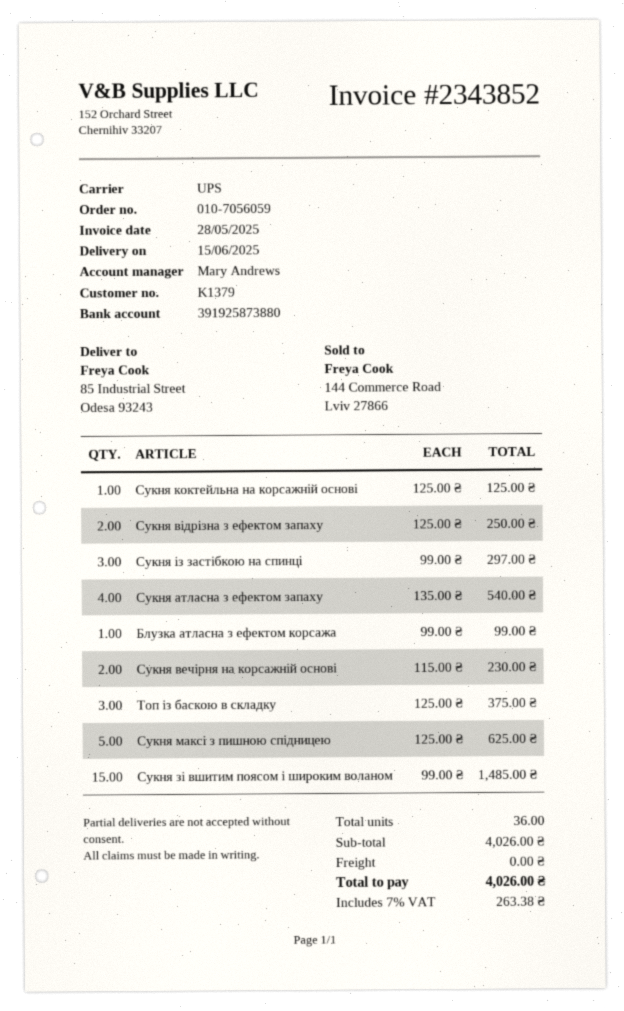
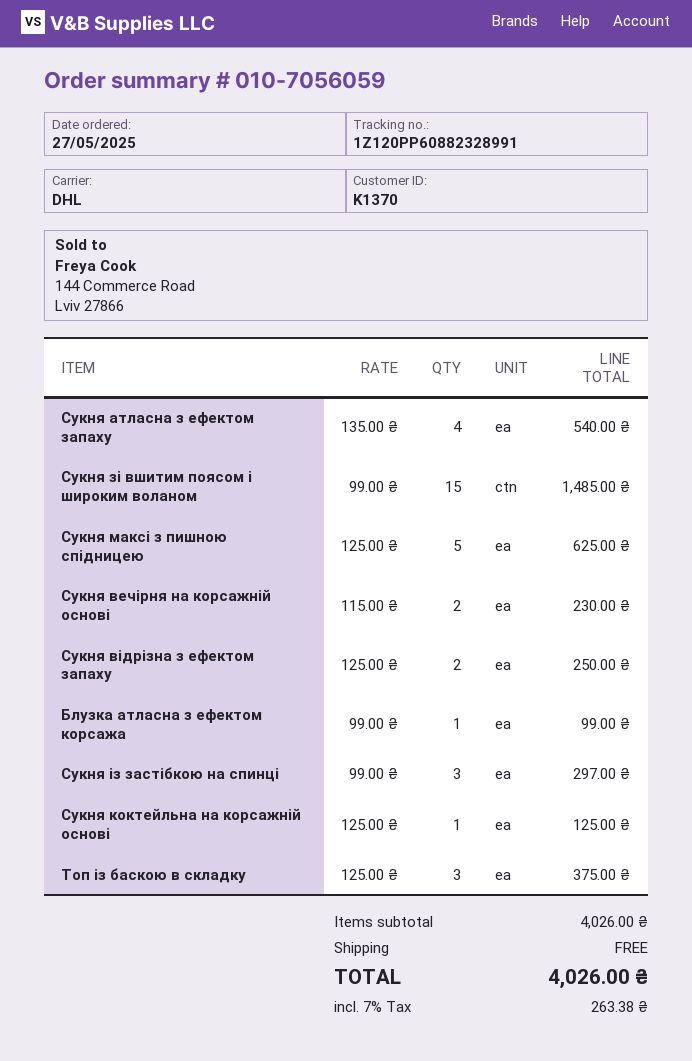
customer number: K1379 -> K1370
shipping method: UPS -> DHL

